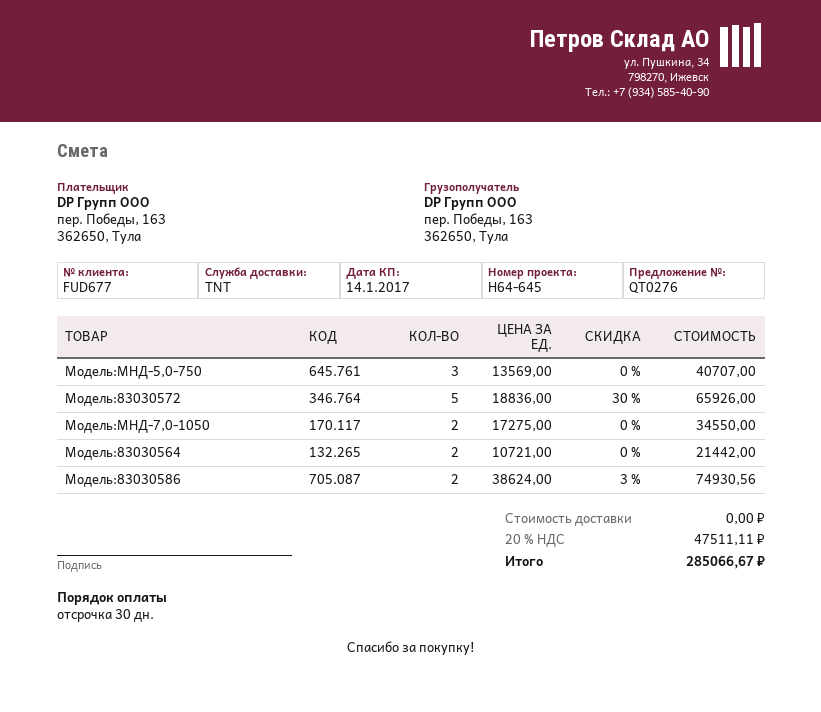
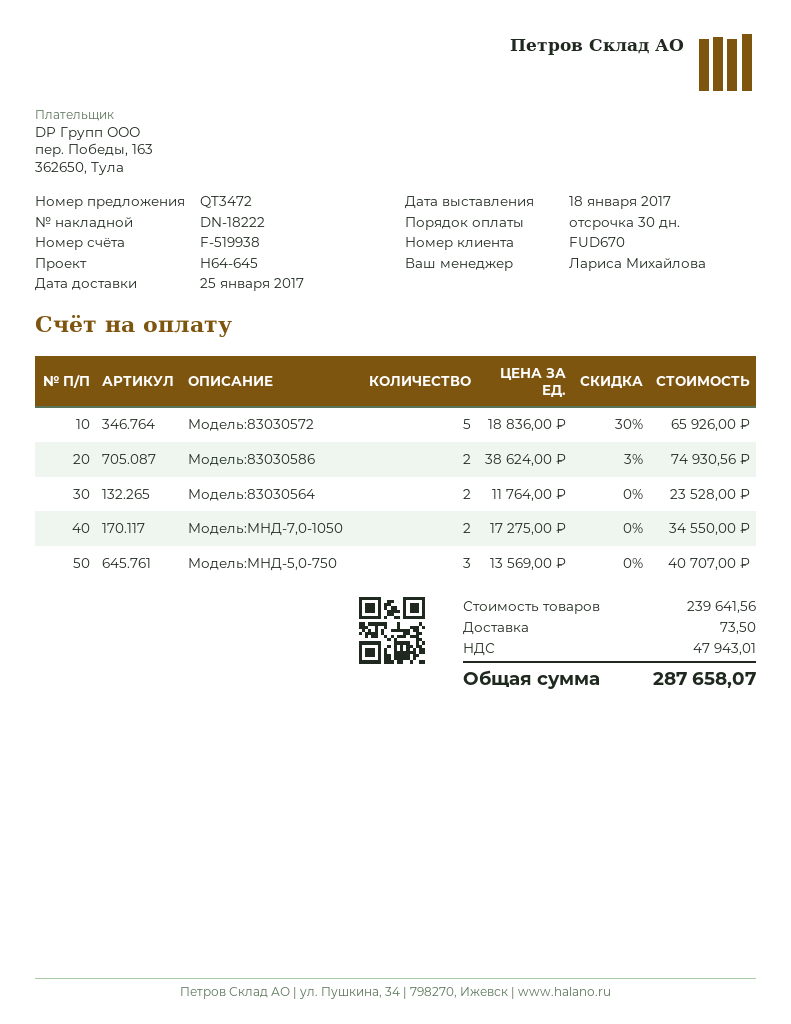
quote number: QT0276 -> QT3472
customer number: FUD677 -> FUD670
Модель:83030564: 2 x 10721.00 = 21442.00 -> 2 x 11764.00 = 23528.00
shipping: 0.00 -> 73.50
tax: 47511.11 -> 47943.01
total: 285066.67 -> 287658.07

